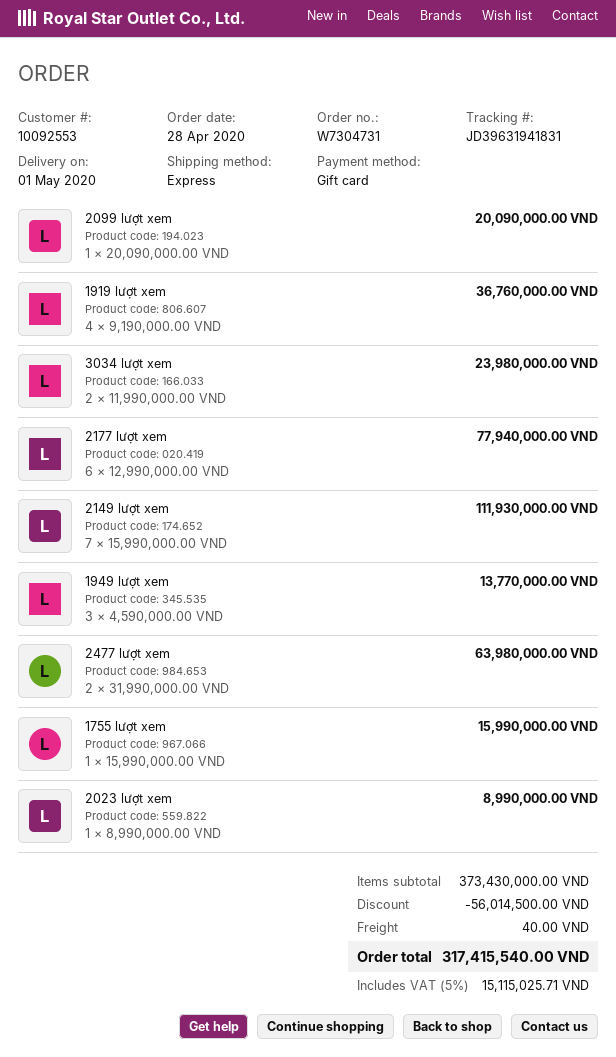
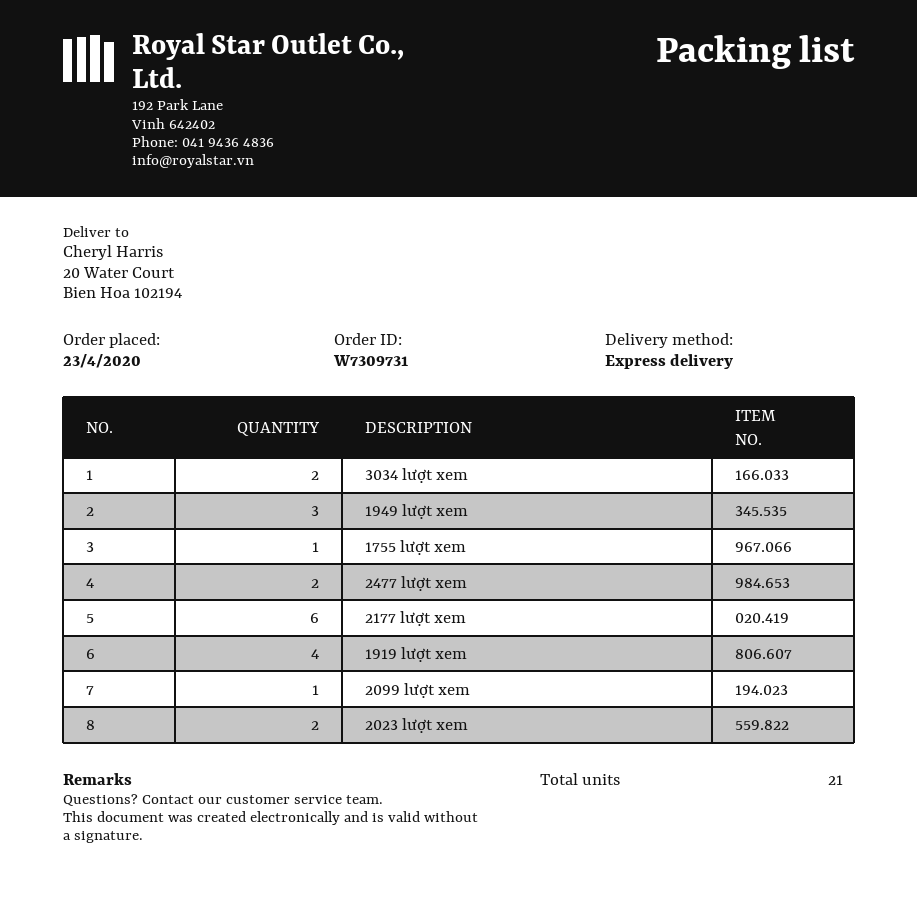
order number: W7304731 -> W7309731
order date: 2020-04-28 -> 2020-04-23
2149 lượt xem: 7 -> none
2023 lượt xem: 1 -> 2

